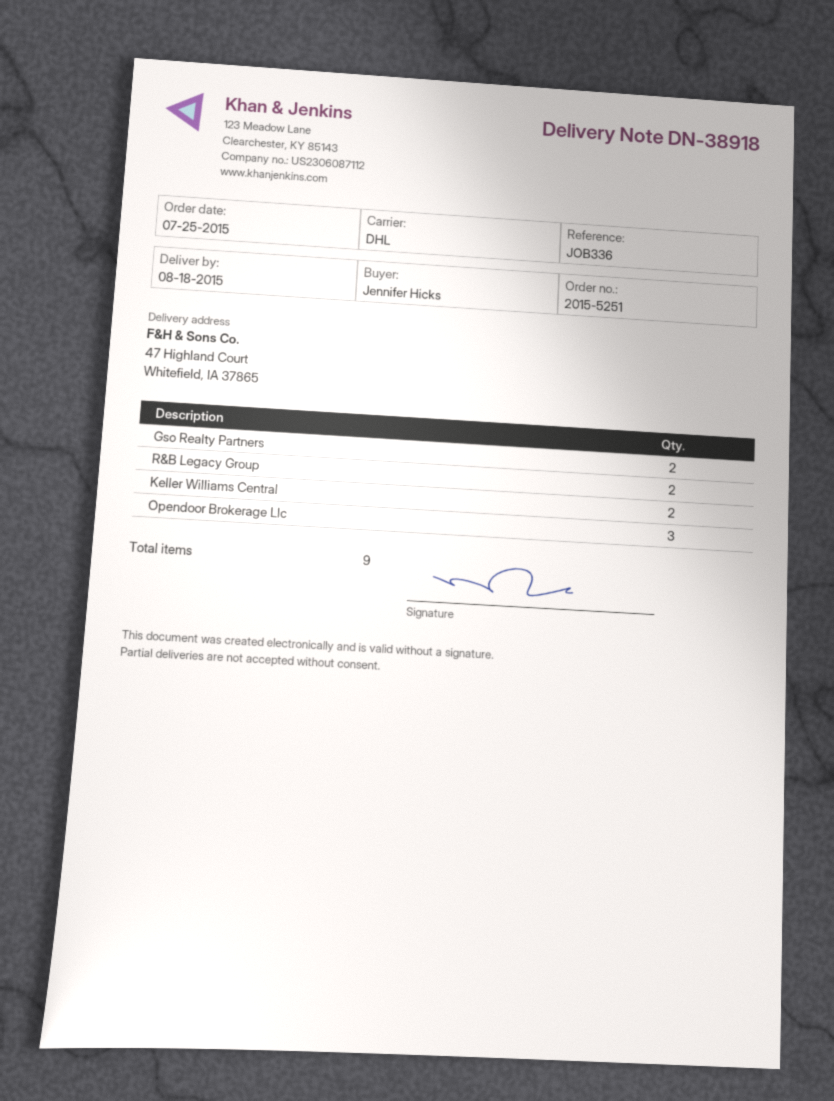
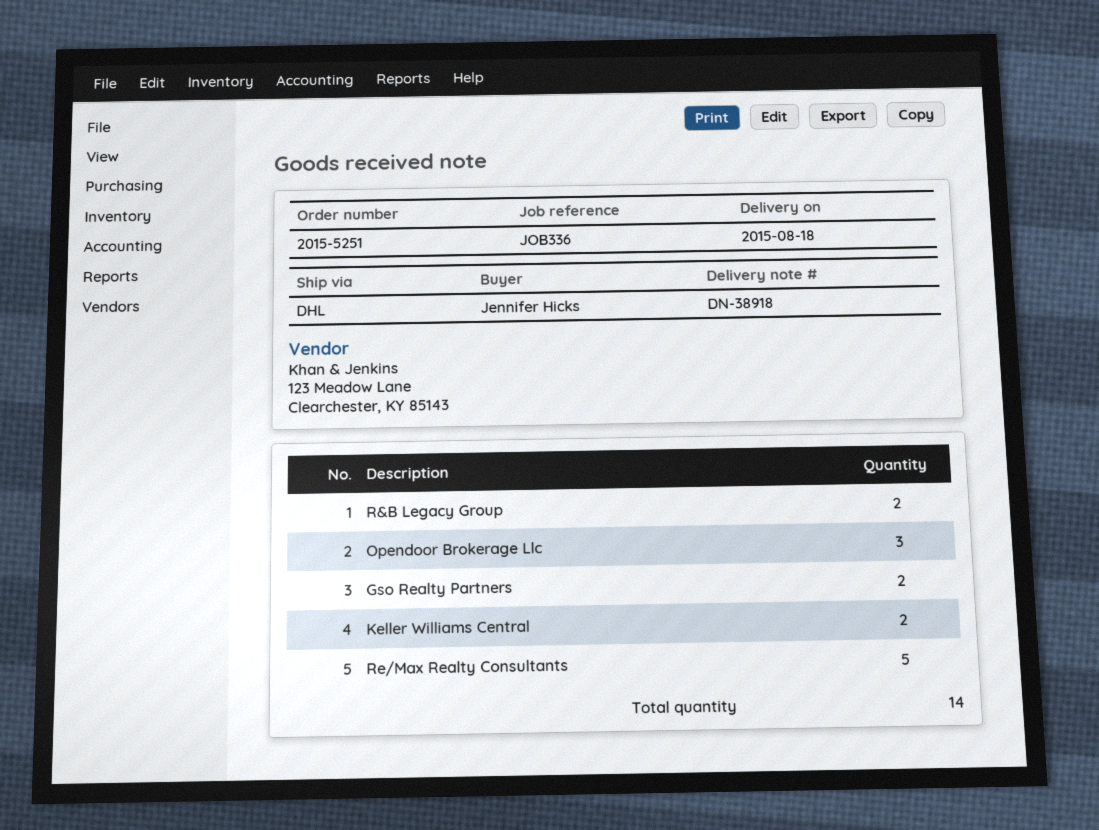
Re/Max Realty Consultants: none -> 5
total quantity: 9 -> 14

